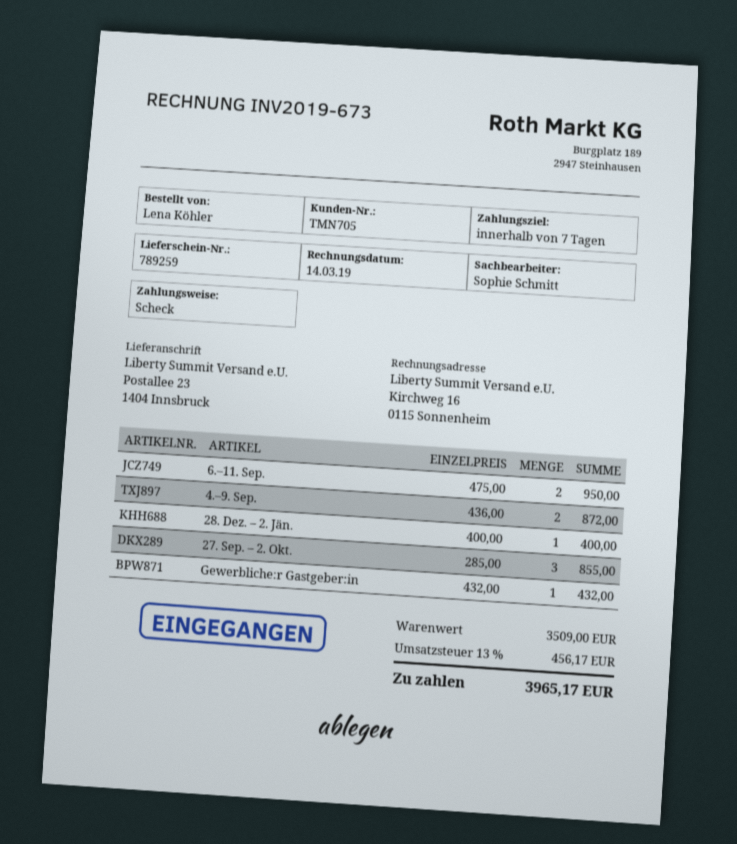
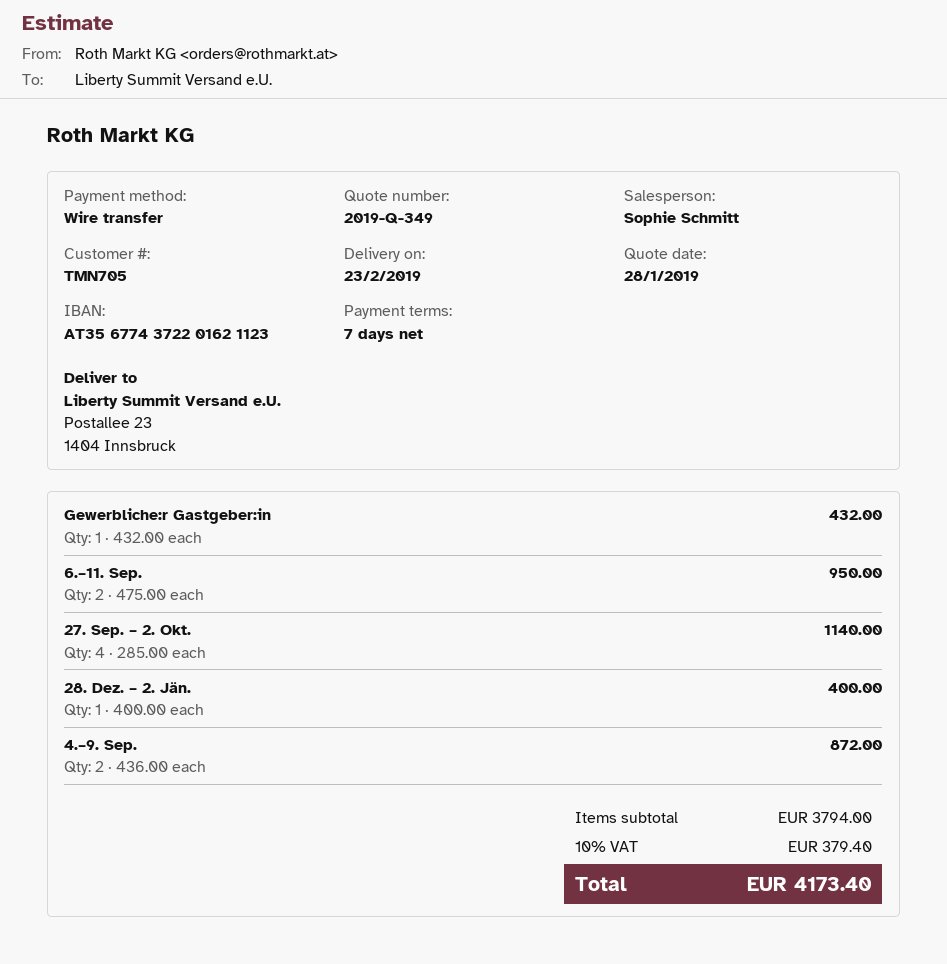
payment method: cheque -> bank transfer
27. Sep. – 2. Okt.: 3 x 285.00 = 855.00 -> 4 x 285.00 = 1140.00
subtotal: 3509.00 -> 3794.00
tax: 13% = 456.17 -> 10% = 379.40
total: 3965.17 -> 4173.40

